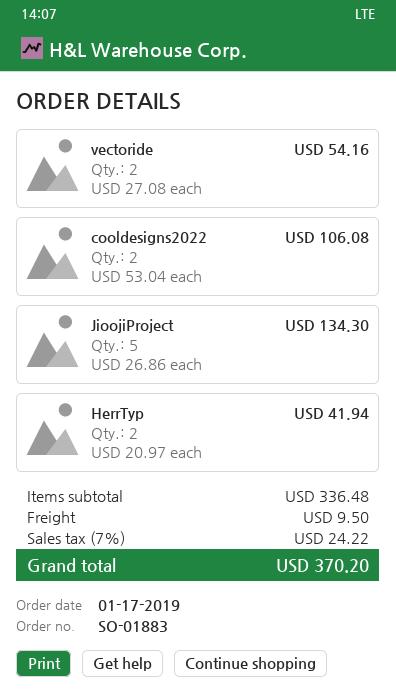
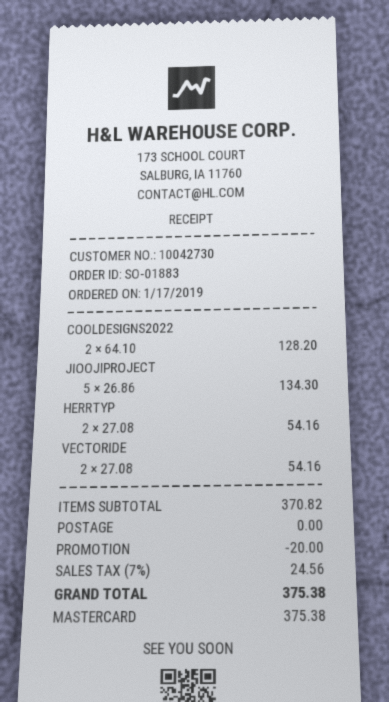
cooldesigns2022: 2 x 53.04 = 106.08 -> 2 x 64.10 = 128.20
HerrTyp: 2 x 20.97 = 41.94 -> 2 x 27.08 = 54.16
subtotal: 336.48 -> 370.82
discount: none -> 20.00
shipping: 9.50 -> 0.00
tax: 7% = 24.22 -> 7% = 24.56
total: 370.20 -> 375.38

